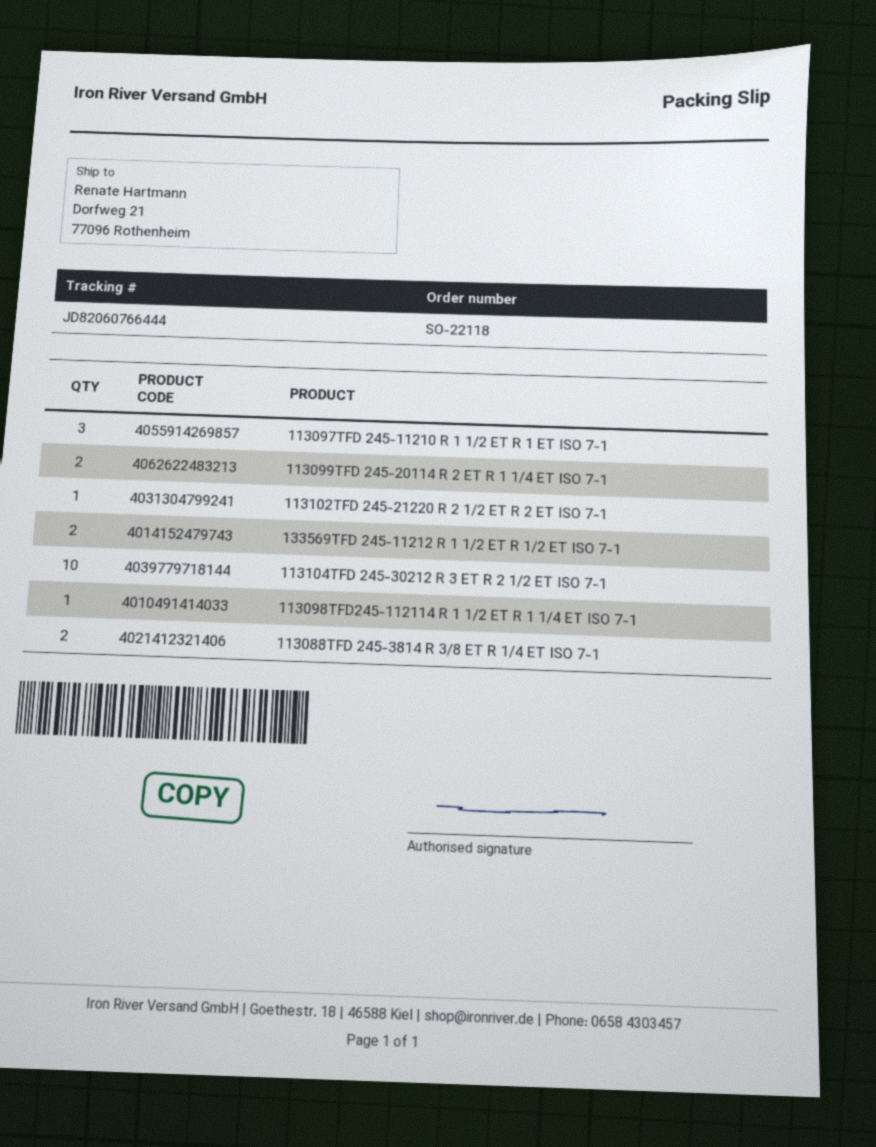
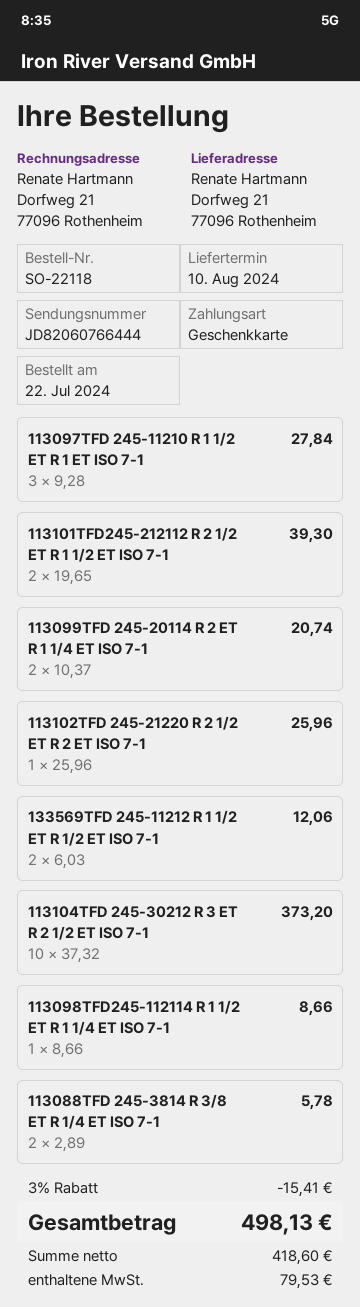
113101TFD245-212112 R 2 1/2 ET R 1 1/2 ET ISO 7-1: none -> 2

